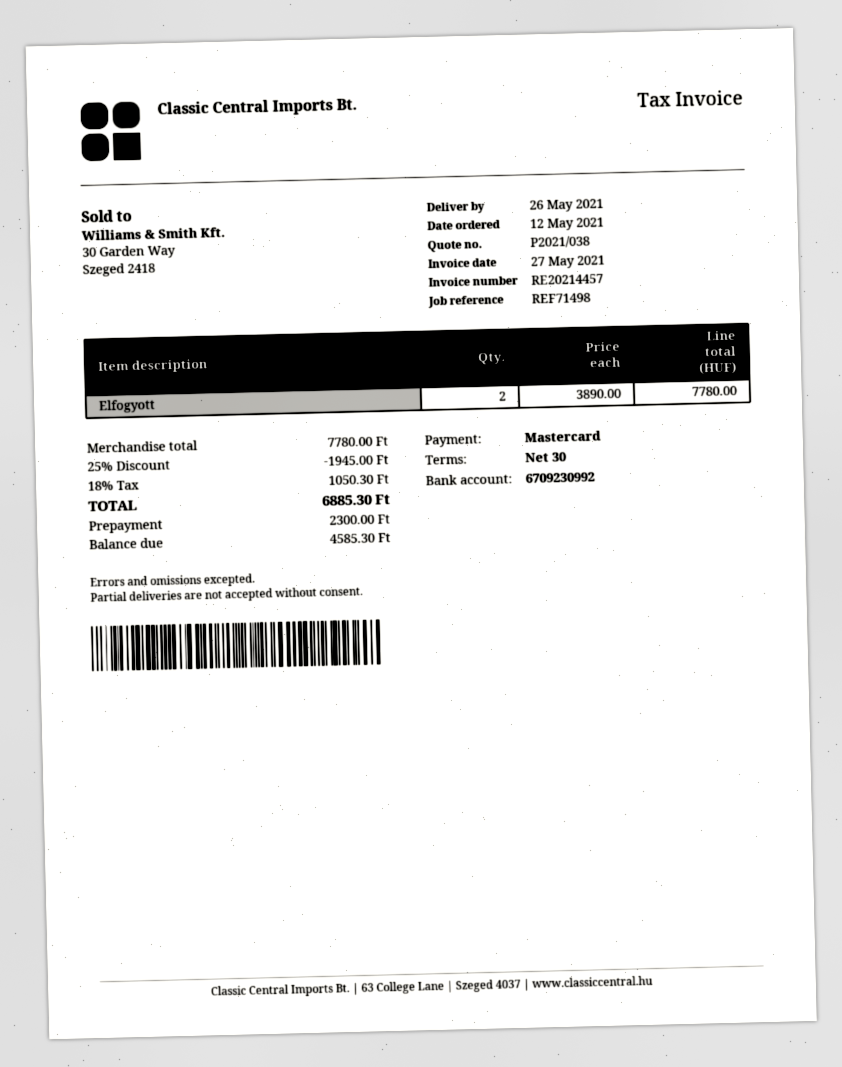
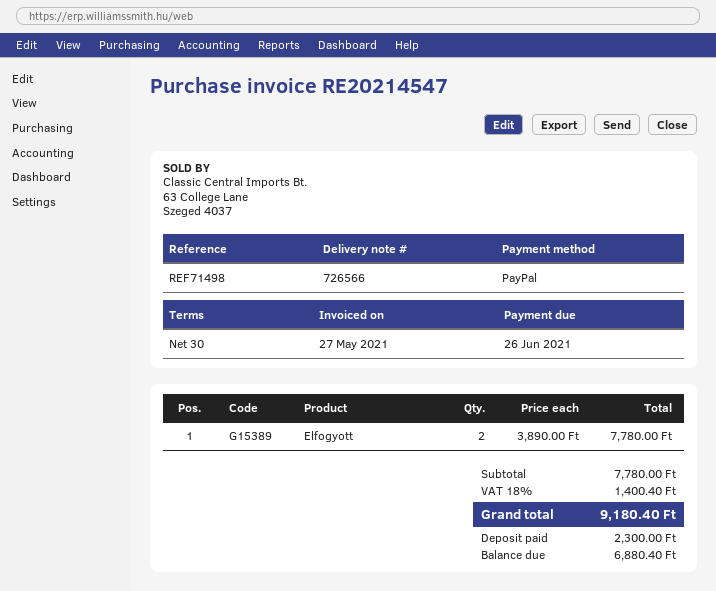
invoice number: RE20214457 -> RE20214547
payment method: Mastercard -> PayPal
discount: 25% = 1945.00 -> none
tax: 18% = 1050.30 -> 18% = 1400.40
total: 6885.30 -> 9180.40
balance: 4585.30 -> 6880.40

